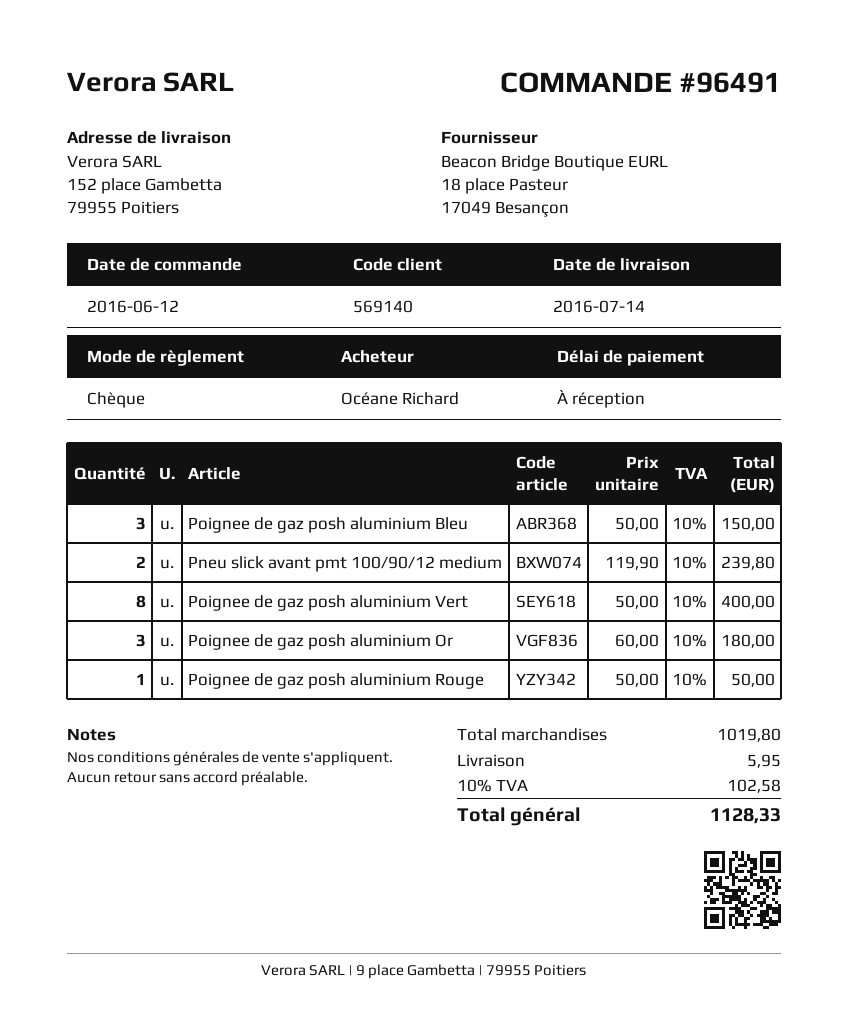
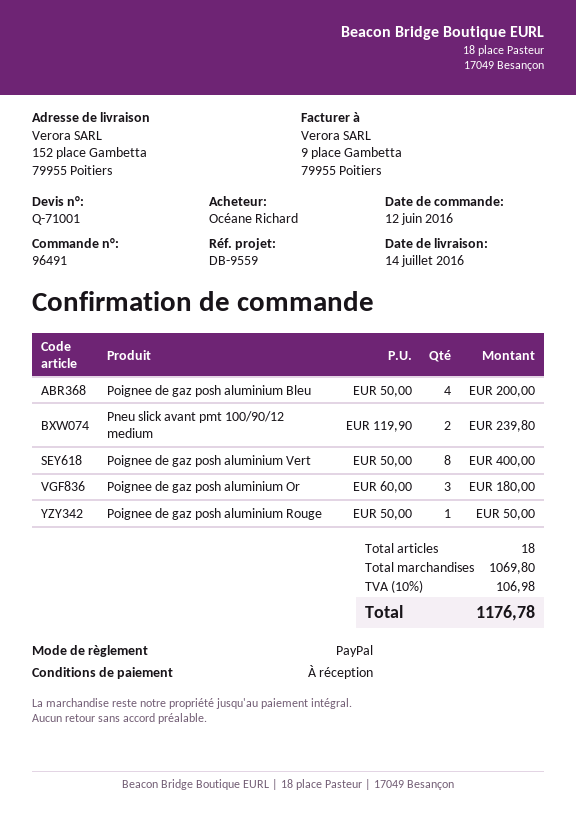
payment method: cheque -> PayPal
Poignee de gaz posh aluminium Bleu: 3 x 50.00 = 150.00 -> 4 x 50.00 = 200.00
subtotal: 1019.80 -> 1069.80
shipping: 5.95 -> none
tax: 10% = 102.58 -> 10% = 106.98
total: 1128.33 -> 1176.78

